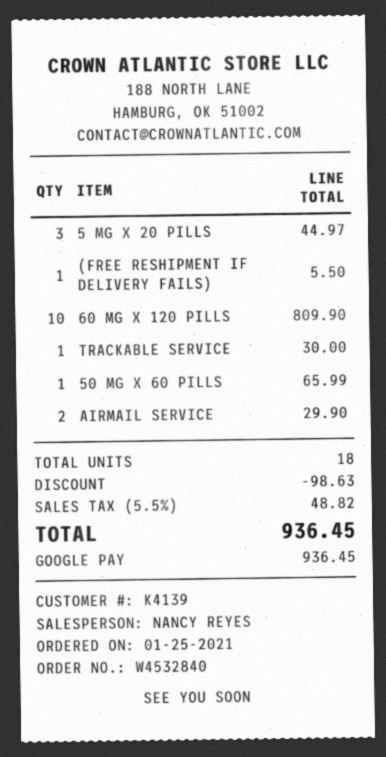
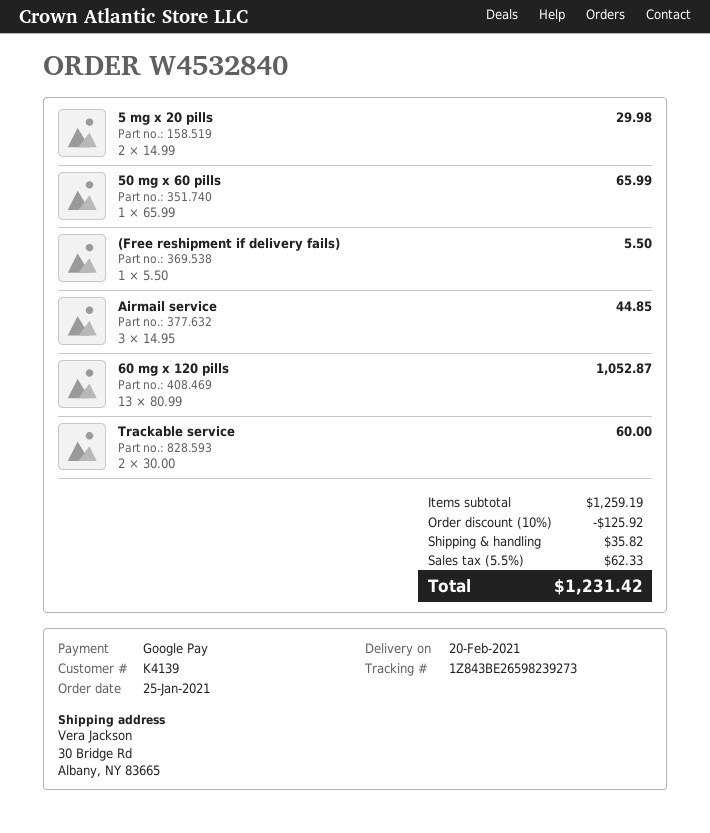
5 MG X 20 PILLS: 3 for 44.97 -> 2 for 29.98
60 MG X 120 PILLS: 10 for 809.90 -> 13 for 1052.87
TRACKABLE SERVICE: 1 for 30.00 -> 2 for 60.00
AIRMAIL SERVICE: 2 for 29.90 -> 3 for 44.85
discount: 98.63 -> 125.92
shipping: none -> 35.82
tax: 5.5% = 48.82 -> 5.5% = 62.33
total: 936.45 -> 1231.42

